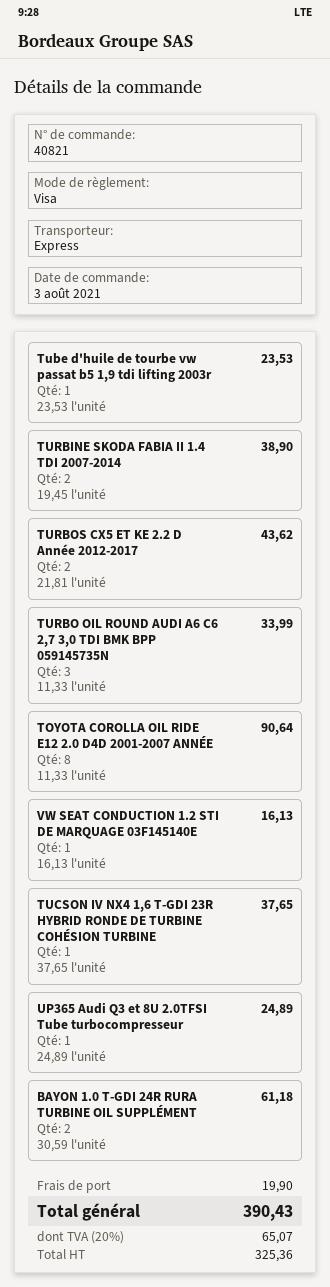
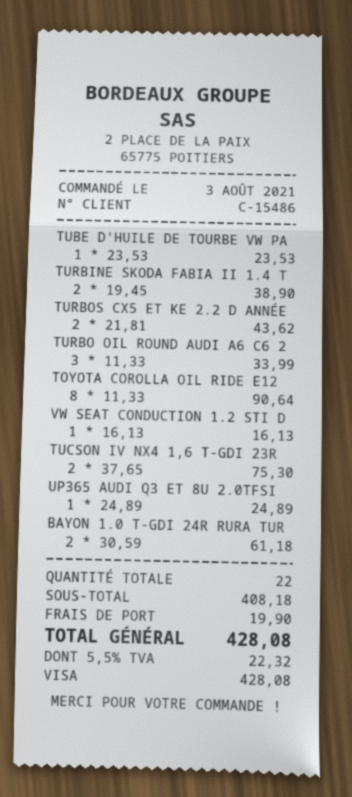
TUCSON IV NX4 1,6 T-GDI 23R HYBRID RONDE DE TURBINE COHÉSION TURBINE: 1 x 37.65 = 37.65 -> 2 x 37.65 = 75.30
tax: 20% = 65.07 -> 5.5% = 22.32
total: 390.43 -> 428.08

